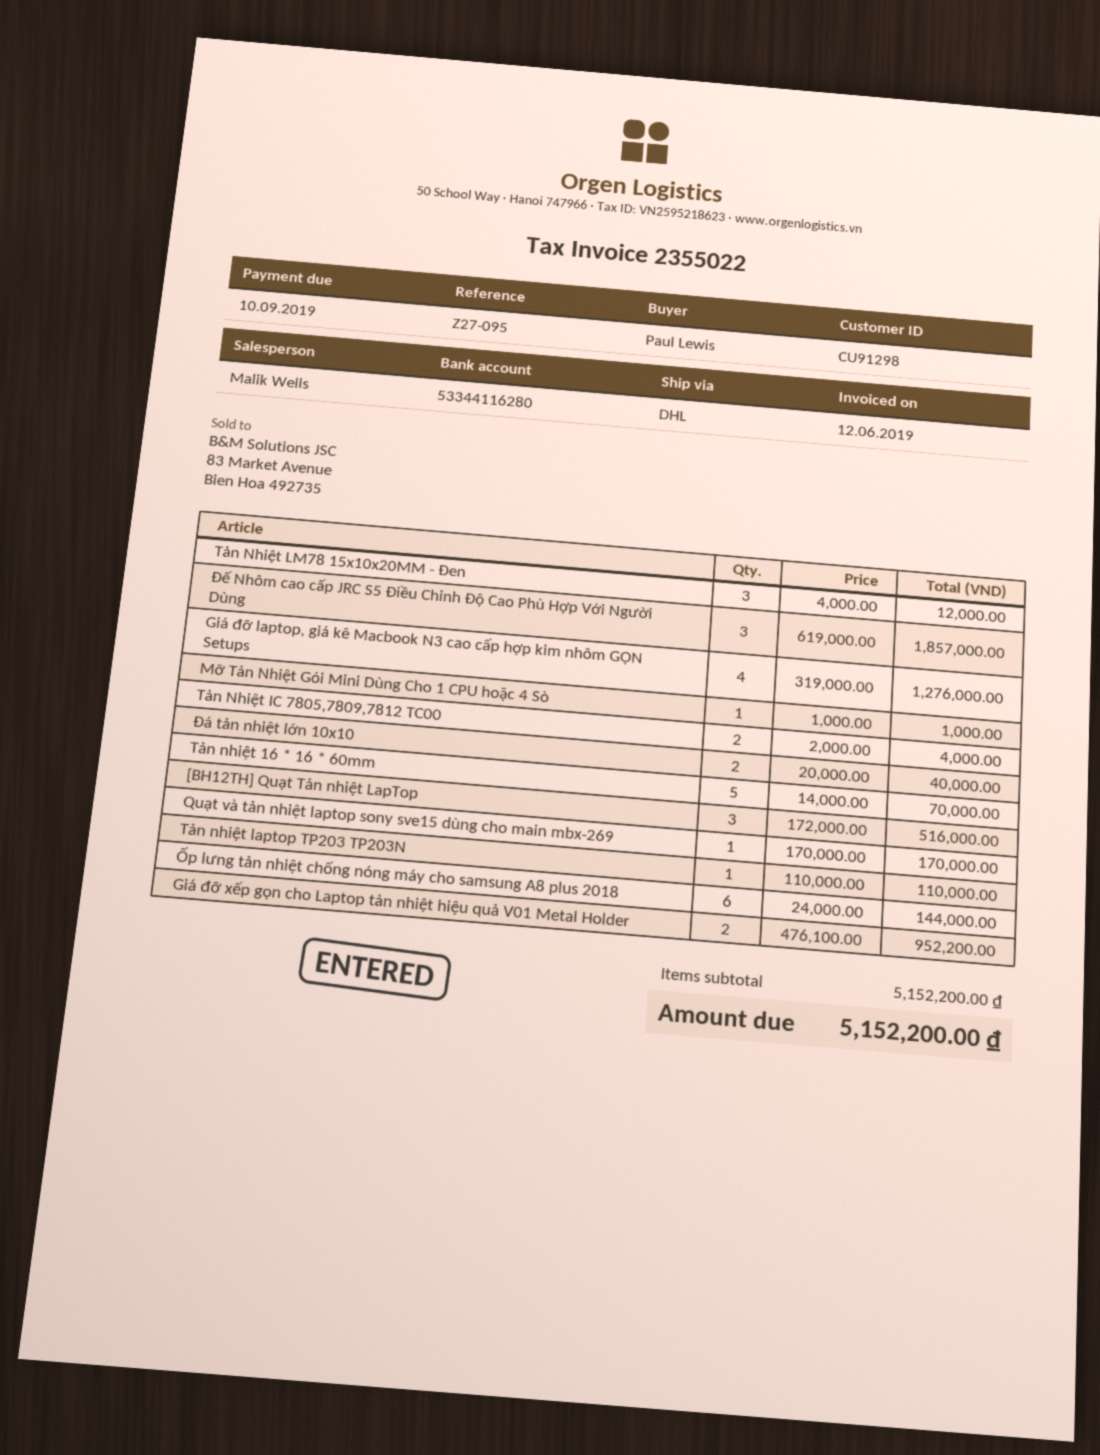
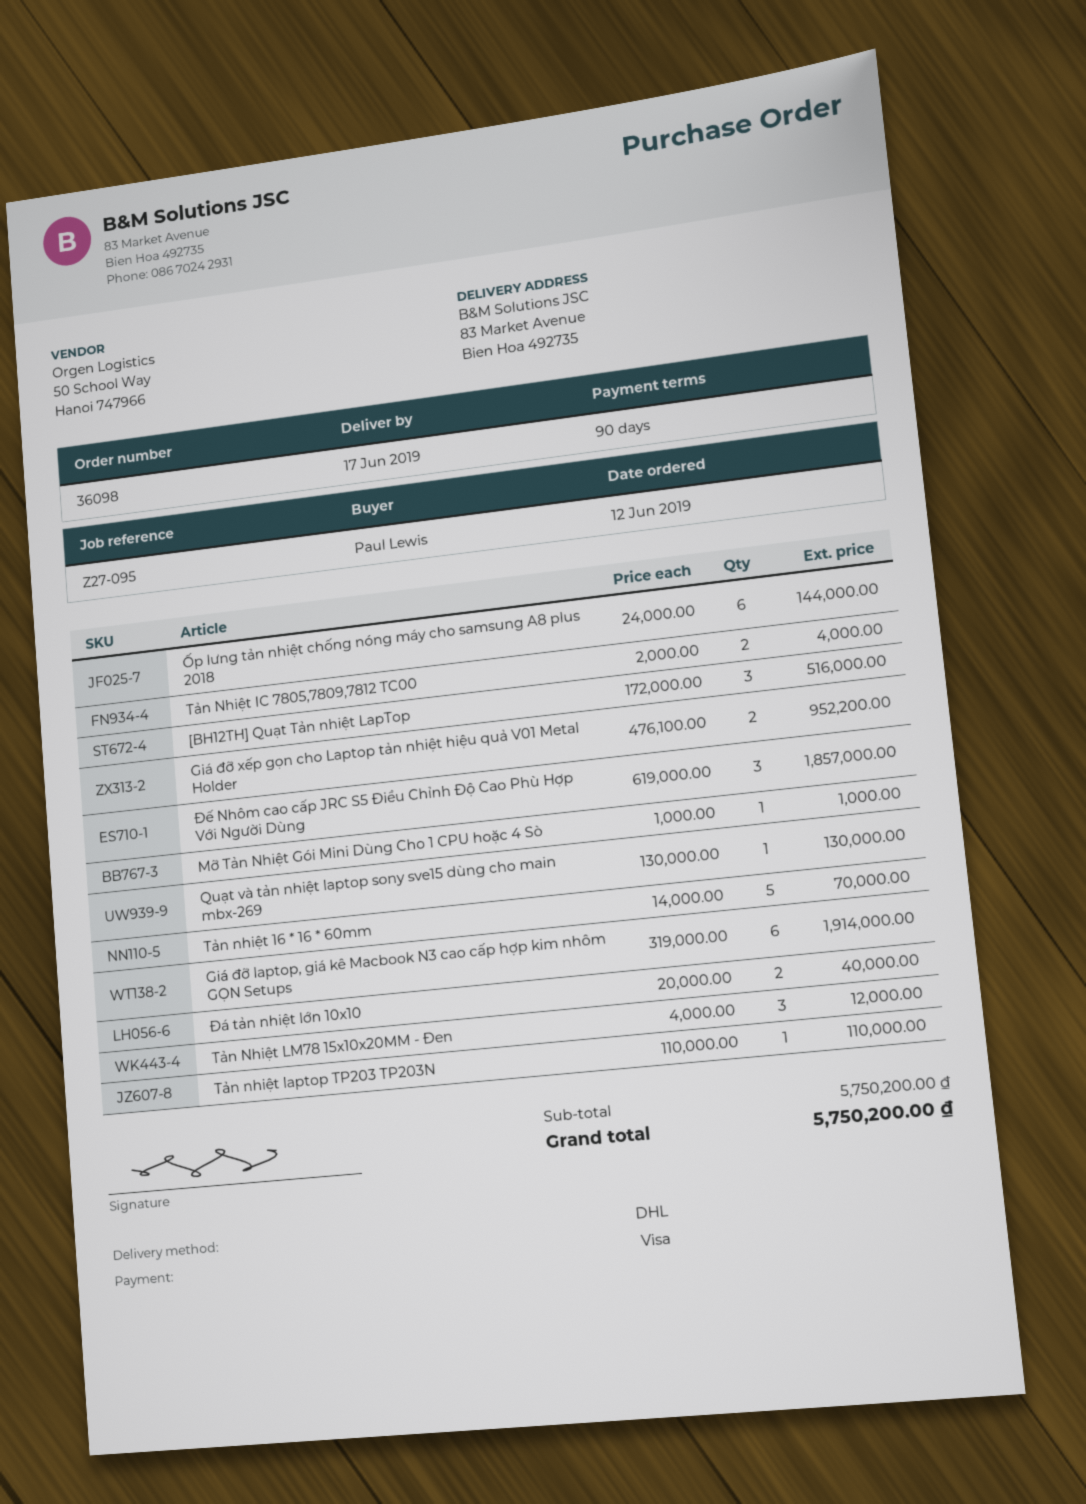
Giá đỡ laptop, giá kê Macbook N3 cao cấp hợp kim nhôm GỌN Setups: 4 x 319000.00 = 1276000.00 -> 6 x 319000.00 = 1914000.00
Quạt và tản nhiệt laptop sony sve15 dùng cho main mbx-269: 1 x 170000.00 = 170000.00 -> 1 x 130000.00 = 130000.00
subtotal: 5152200.00 -> 5750200.00
total: 5152200.00 -> 5750200.00

